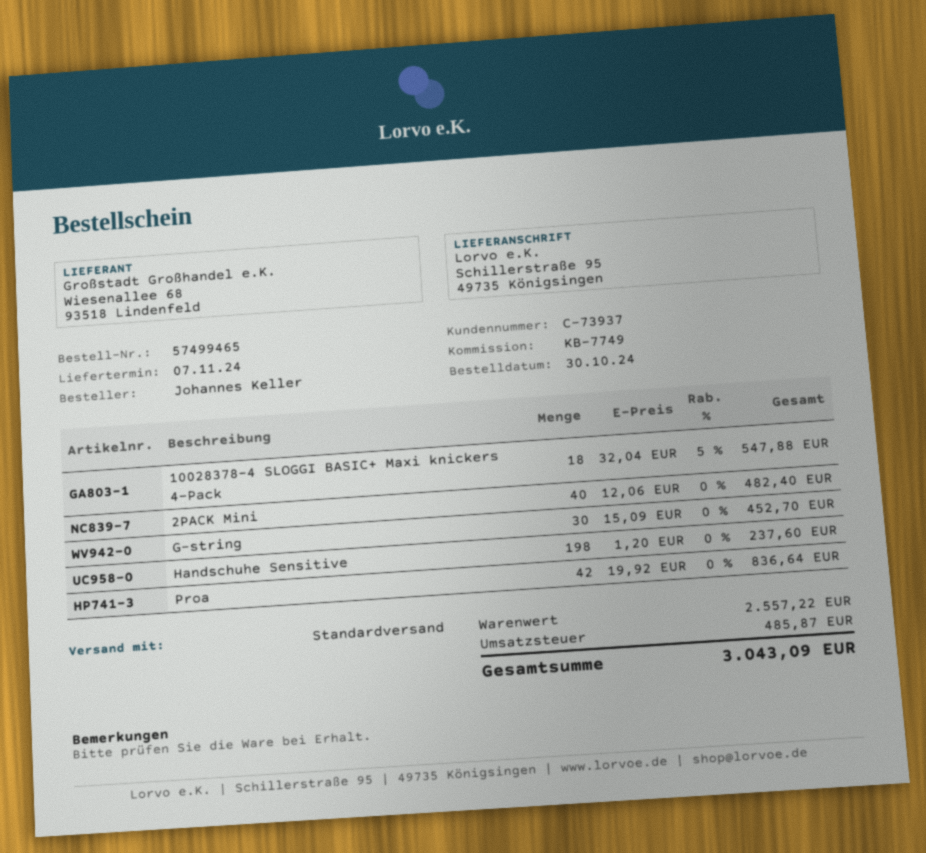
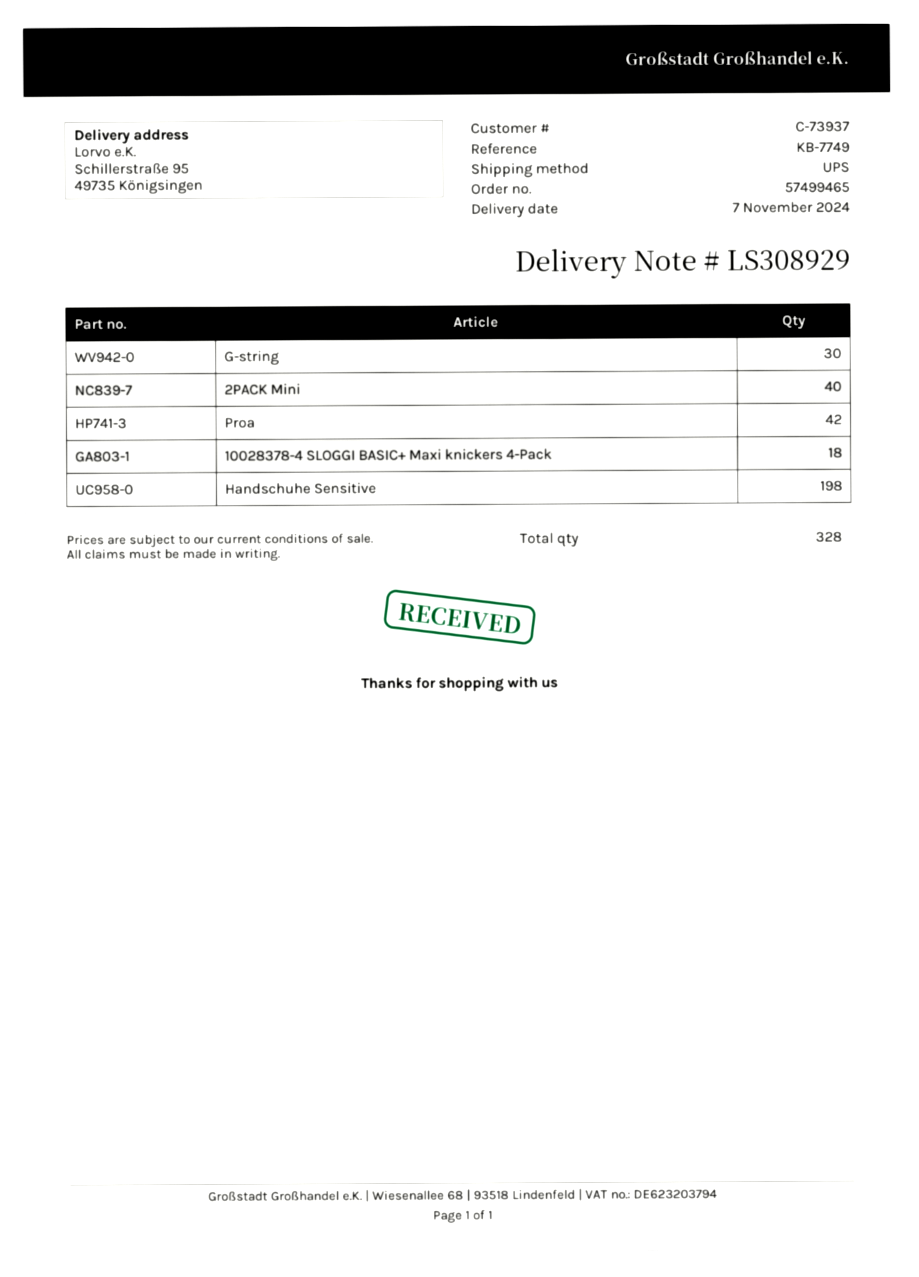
shipping method: standard -> UPS

